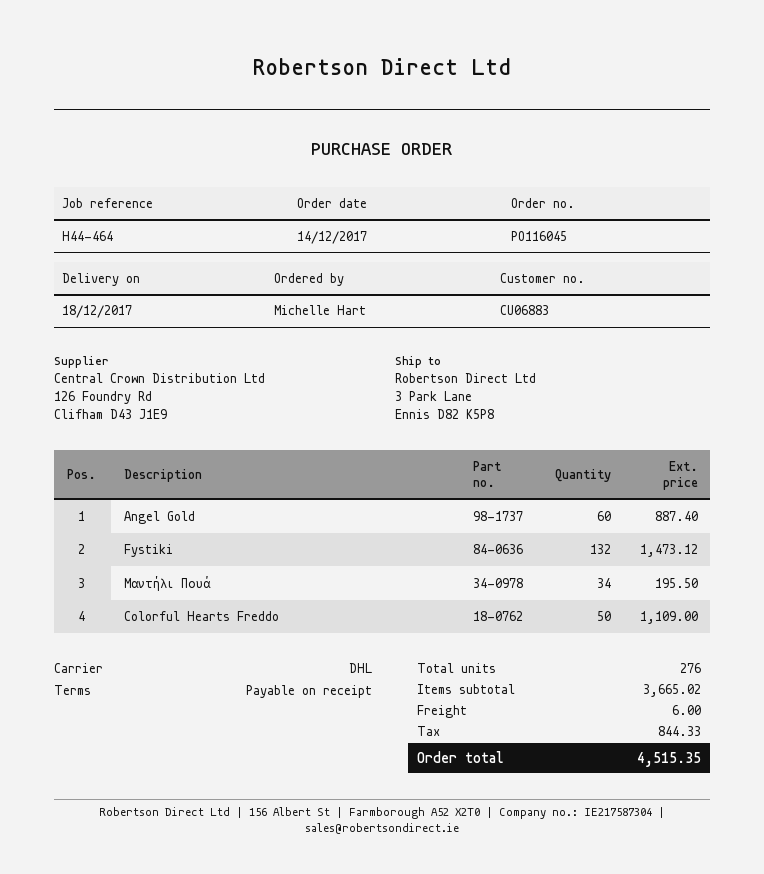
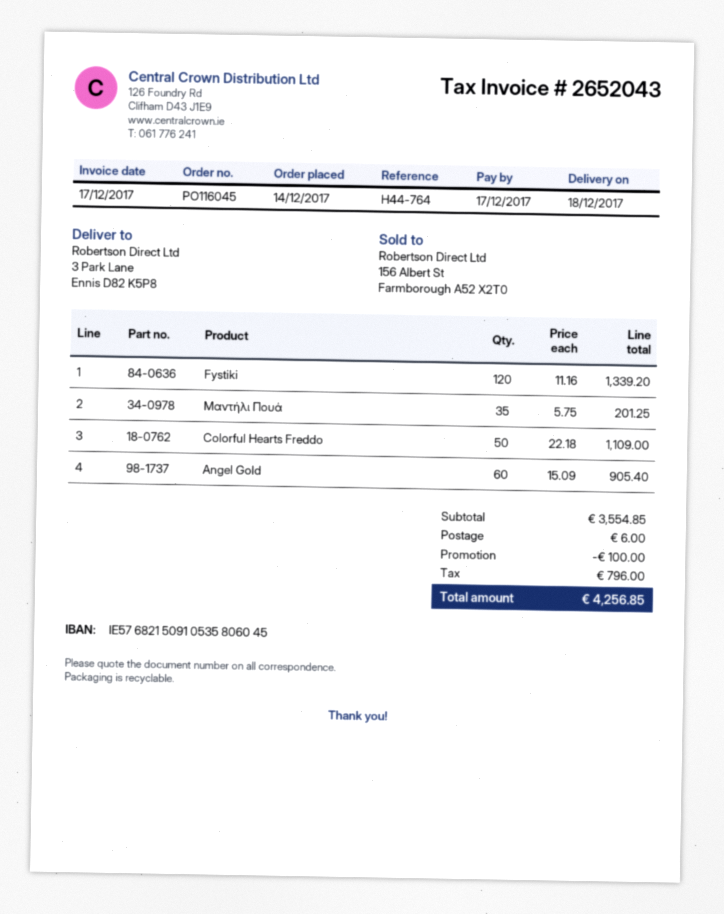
reference: H44-464 -> H44-764
Angel Gold: 60 for 887.40 -> 60 for 905.40
Fystiki: 132 for 1473.12 -> 120 for 1339.20
Μαντήλι Πουά: 34 for 195.50 -> 35 for 201.25
subtotal: 3665.02 -> 3554.85
discount: none -> 100.00
tax: 844.33 -> 796.00
total: 4515.35 -> 4256.85

